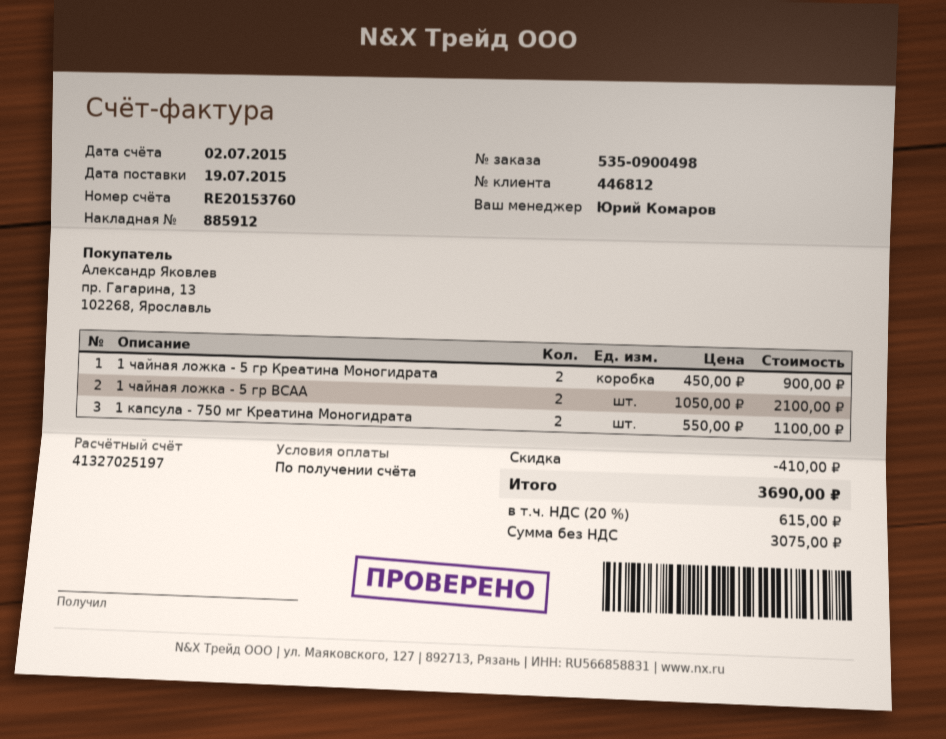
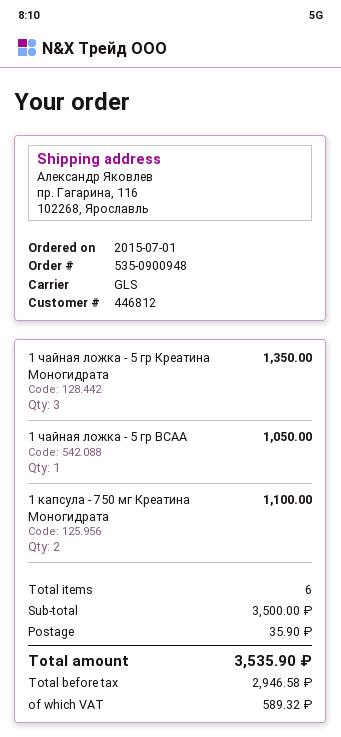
order number: 535-0900498 -> 535-0900948
1 чайная ложка - 5 гр Креатина Моногидрата: 2 for 900.00 -> 3 for 1350.00
1 чайная ложка - 5 гр BCAA: 2 for 2100.00 -> 1 for 1050.00
discount: 410.00 -> none
shipping: none -> 35.90
net: 3075.00 -> 2946.58
tax: 615.00 -> 589.32
total: 3690.00 -> 3535.90

